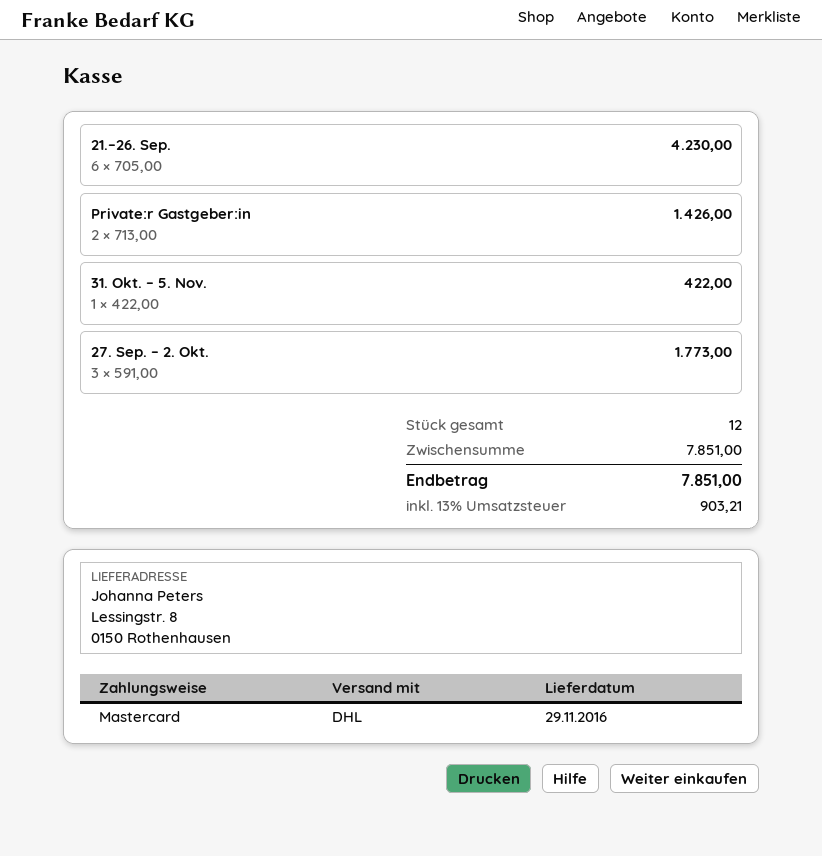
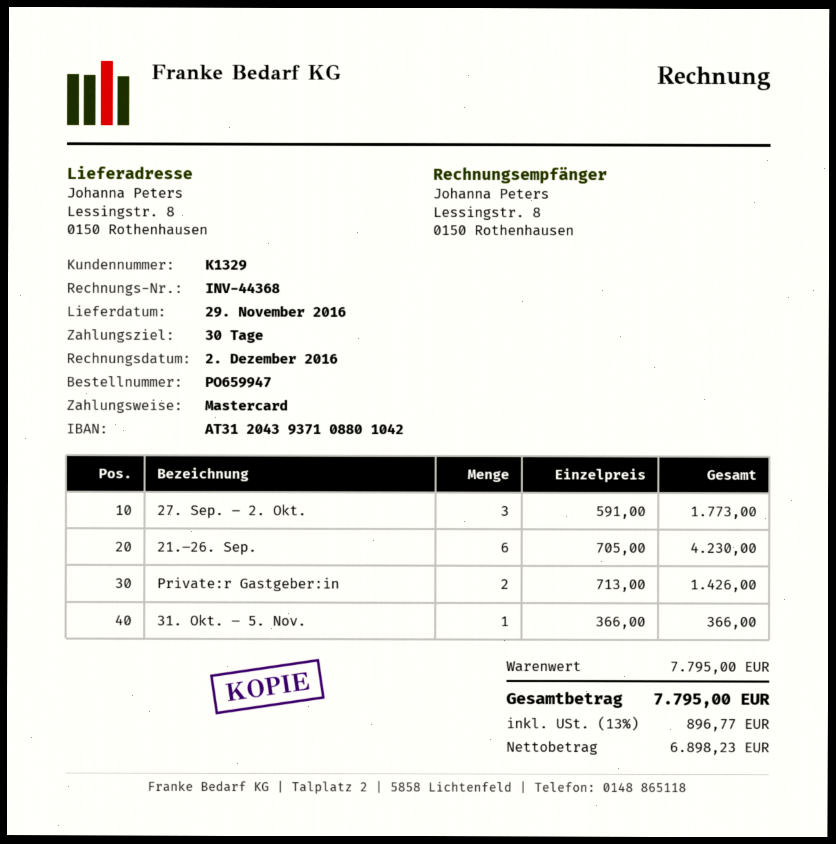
31. Okt. – 5. Nov.: 1 x 422.00 = 422.00 -> 1 x 366.00 = 366.00
subtotal: 7851.00 -> 7795.00
tax: 13% = 903.21 -> 13% = 896.77
total: 7851.00 -> 7795.00

